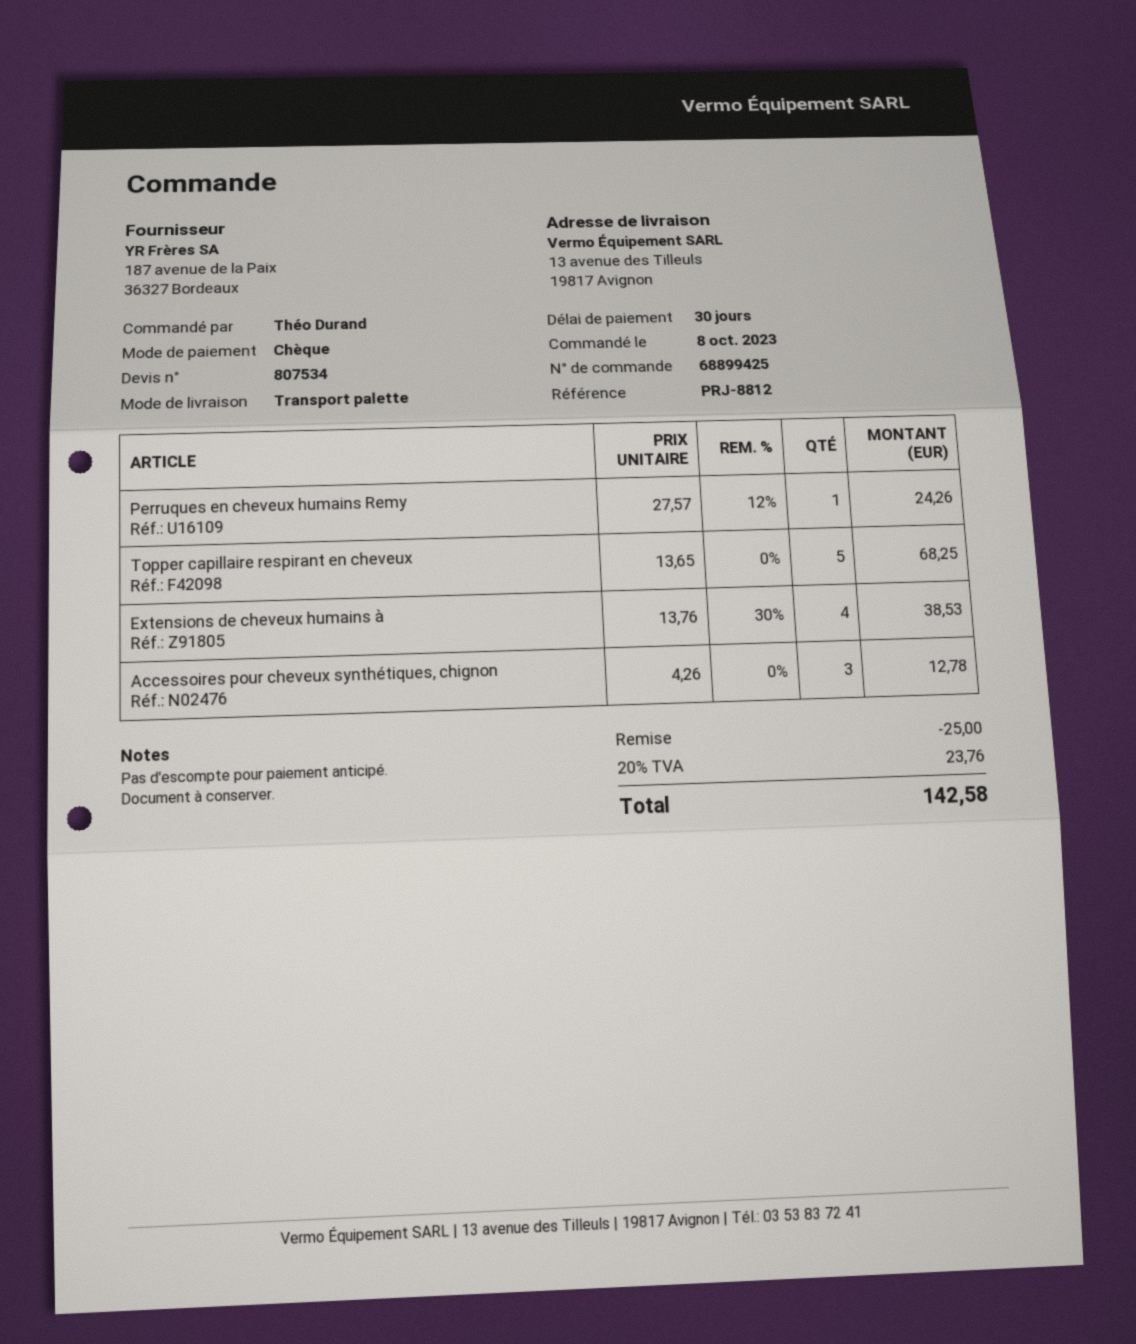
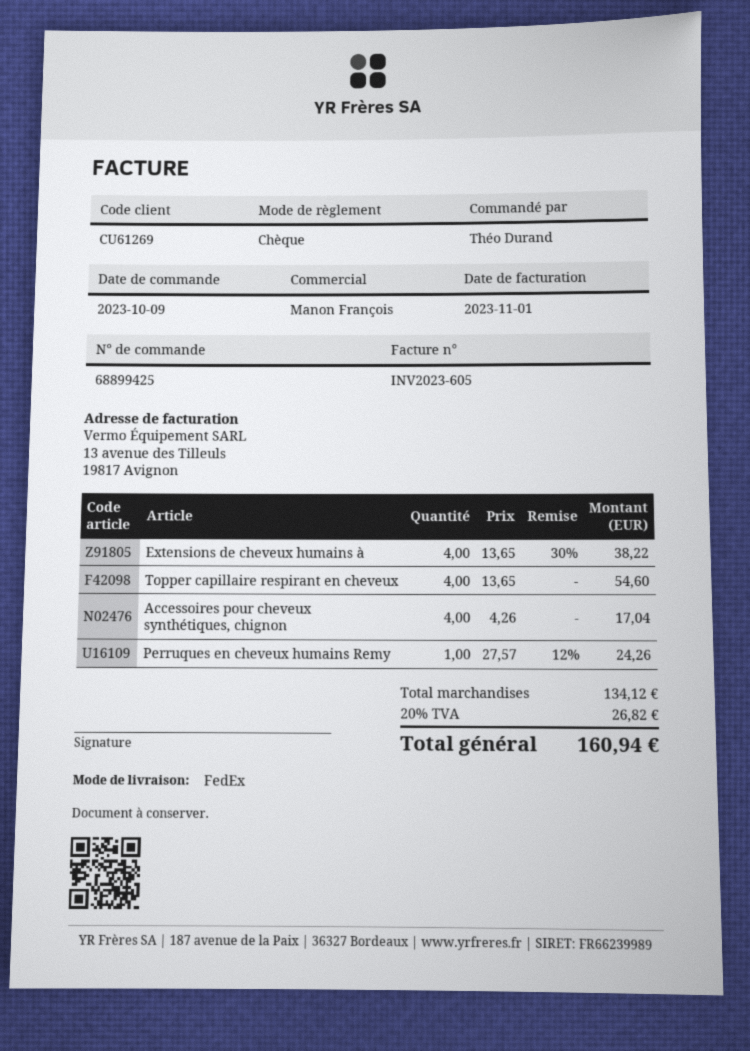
order date: 2023-10-08 -> 2023-10-09
shipping method: pallet freight -> FedEx
Topper capillaire respirant en cheveux: 5 x 13.65 = 68.25 -> 4 x 13.65 = 54.60
Extensions de cheveux humains à: 4 x 13.76 - 30% = 38.53 -> 4 x 13.65 - 30% = 38.22
Accessoires pour cheveux synthétiques, chignon: 3 x 4.26 = 12.78 -> 4 x 4.26 = 17.04
discount: 25.00 -> none
tax: 20% = 23.76 -> 20% = 26.82
total: 142.58 -> 160.94

